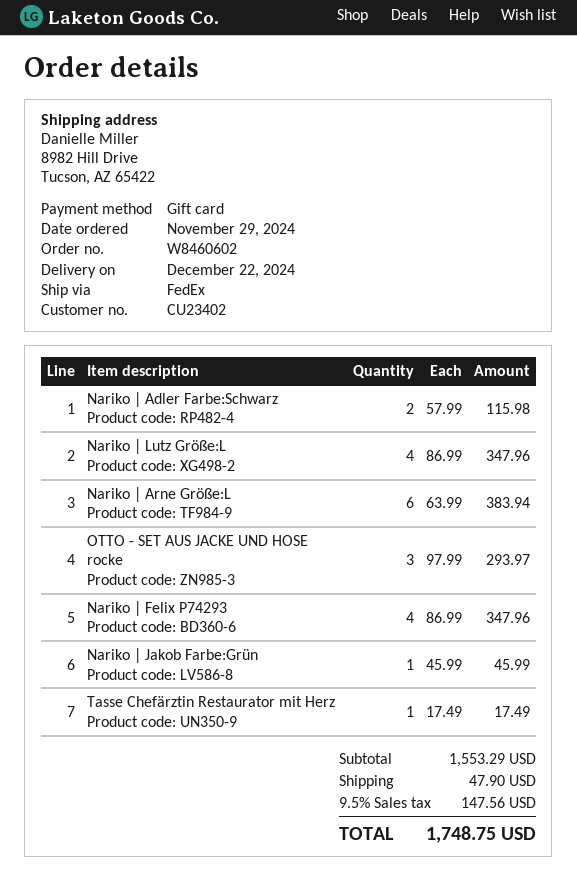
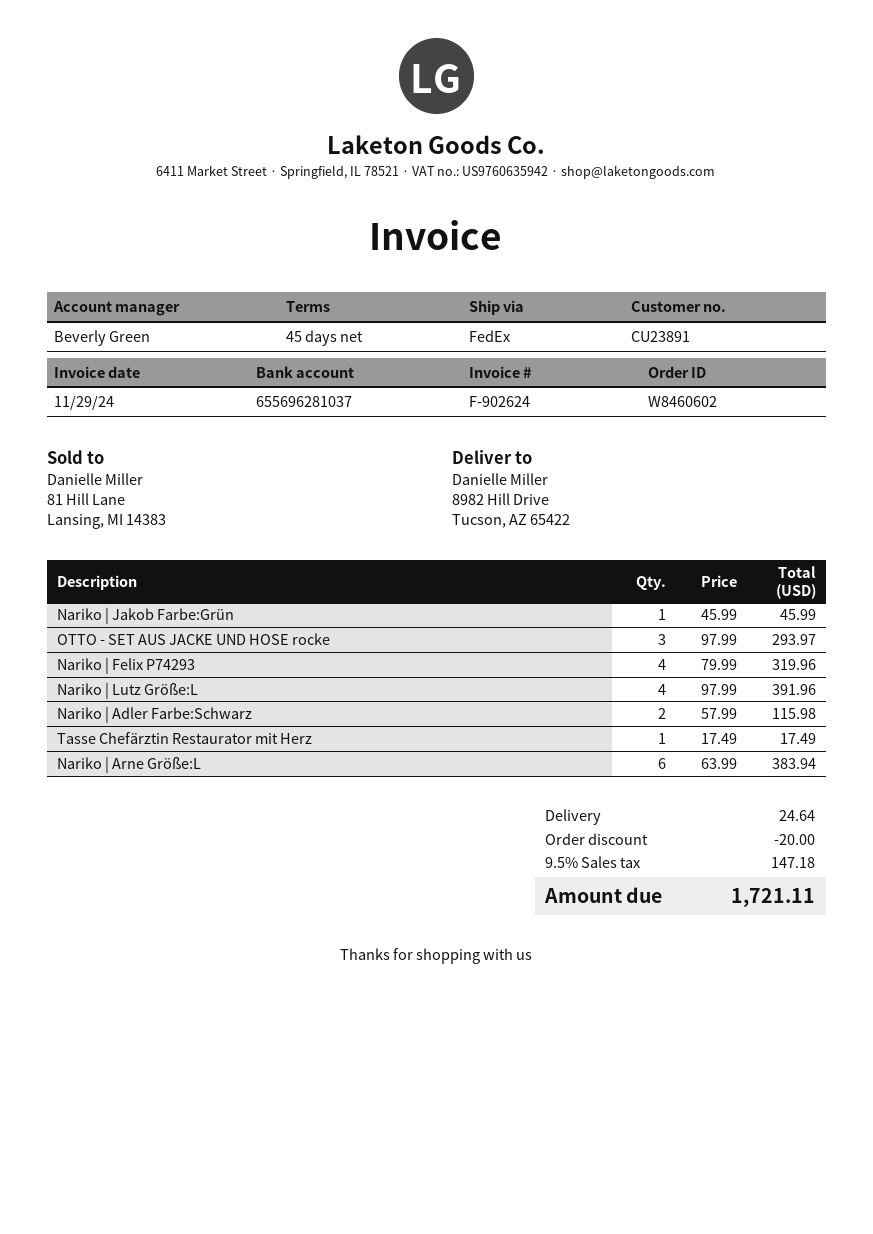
customer number: CU23402 -> CU23891
Nariko | Lutz Größe:L: 4 x 86.99 = 347.96 -> 4 x 97.99 = 391.96
Nariko | Felix P74293: 4 x 86.99 = 347.96 -> 4 x 79.99 = 319.96
discount: none -> 20.00
shipping: 47.90 -> 24.64
tax: 9.5% = 147.56 -> 9.5% = 147.18
total: 1748.75 -> 1721.11

